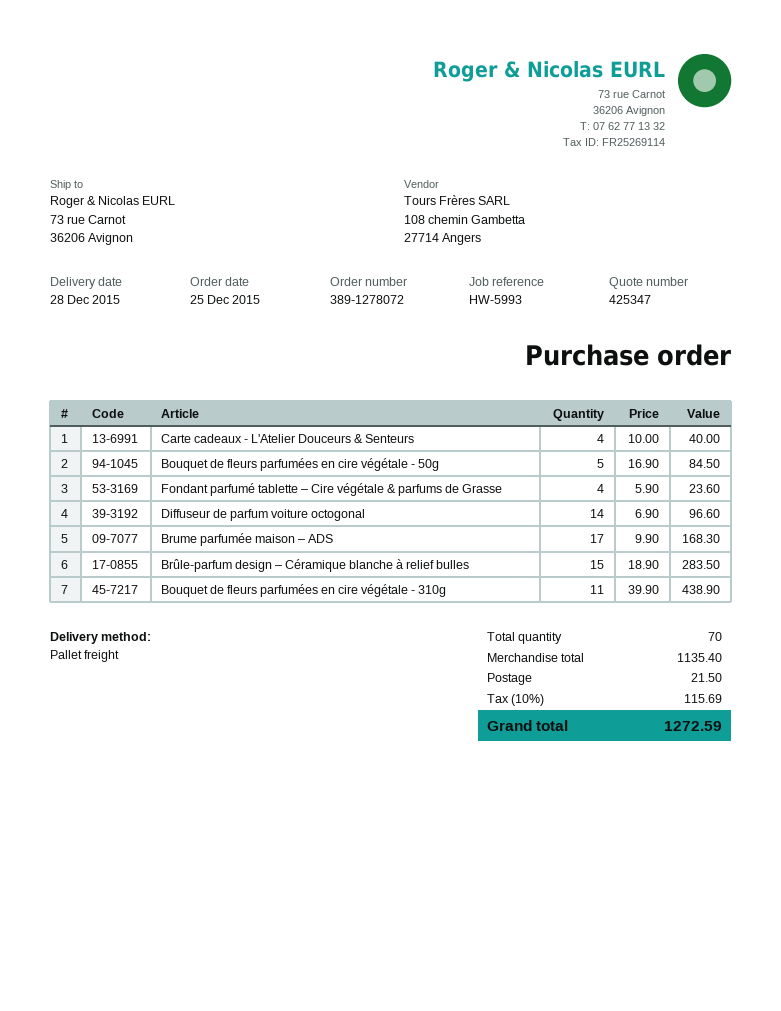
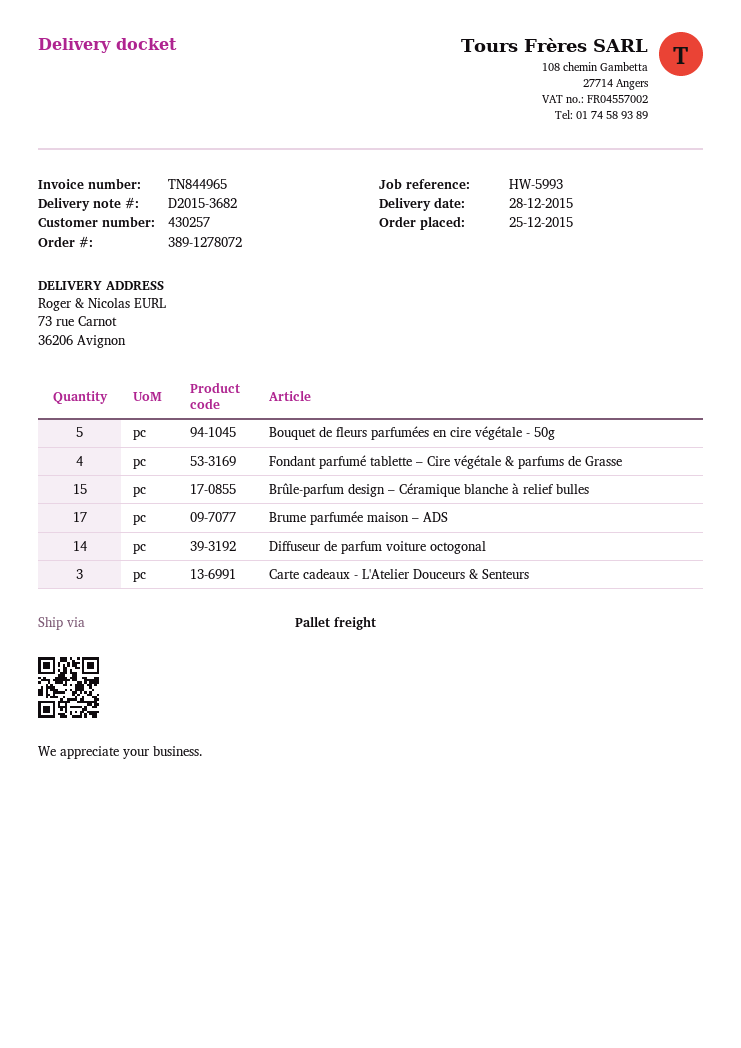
Carte cadeaux - L'Atelier Douceurs & Senteurs: 4 -> 3
Bouquet de fleurs parfumées en cire végétale - 310g: 11 -> none

